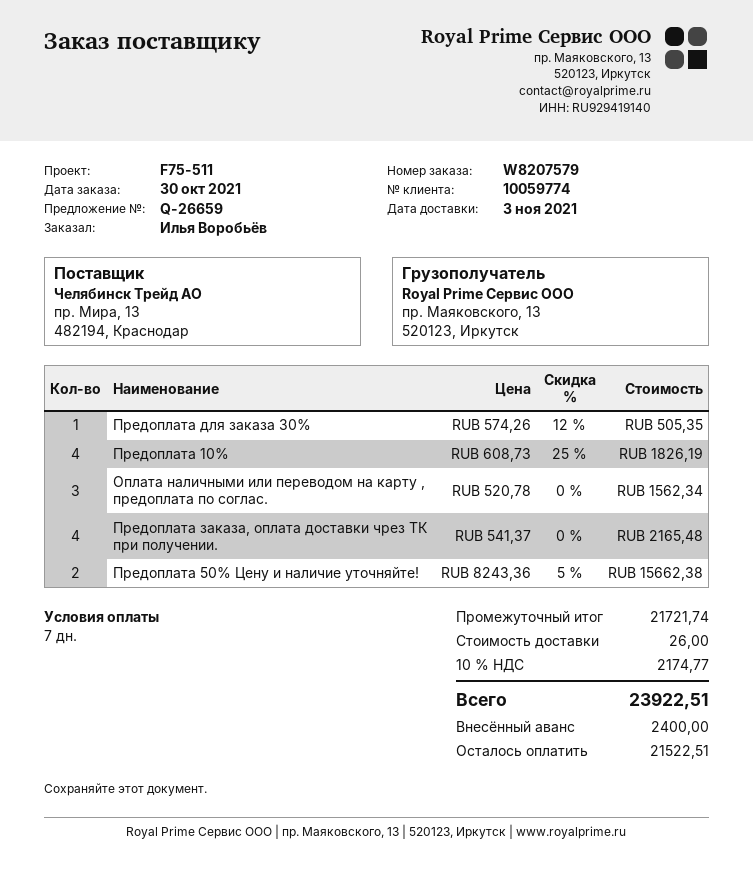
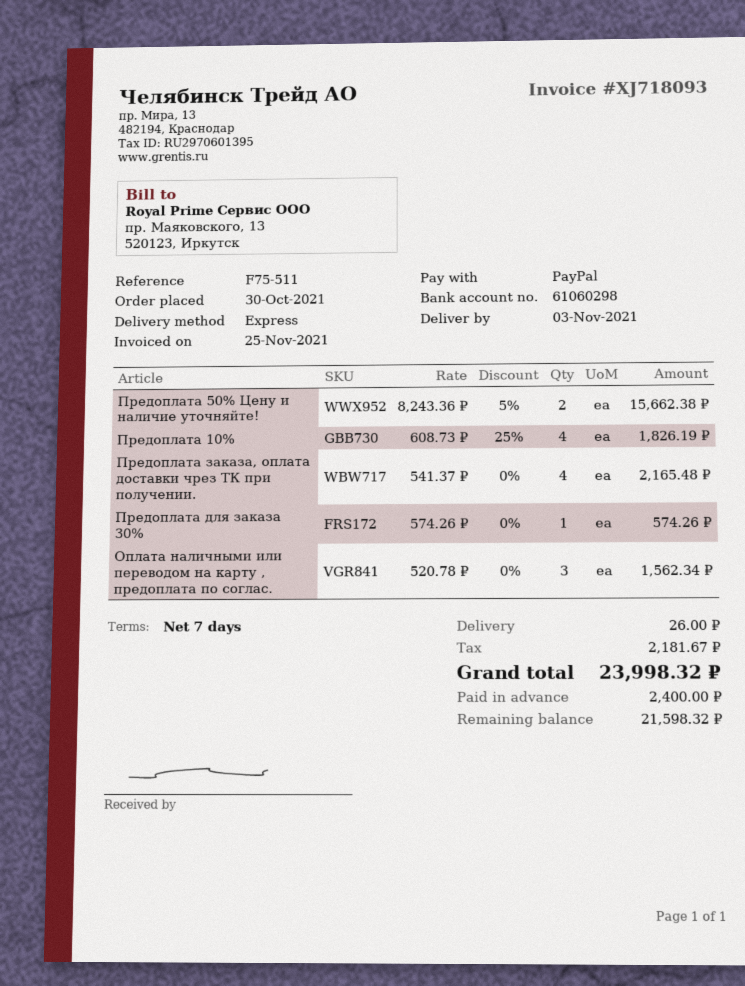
Предоплата для заказа 30%: 1 x 574.26 - 12% = 505.35 -> 1 x 574.26 = 574.26
tax: 2174.77 -> 2181.67
total: 23922.51 -> 23998.32
balance: 21522.51 -> 21598.32

